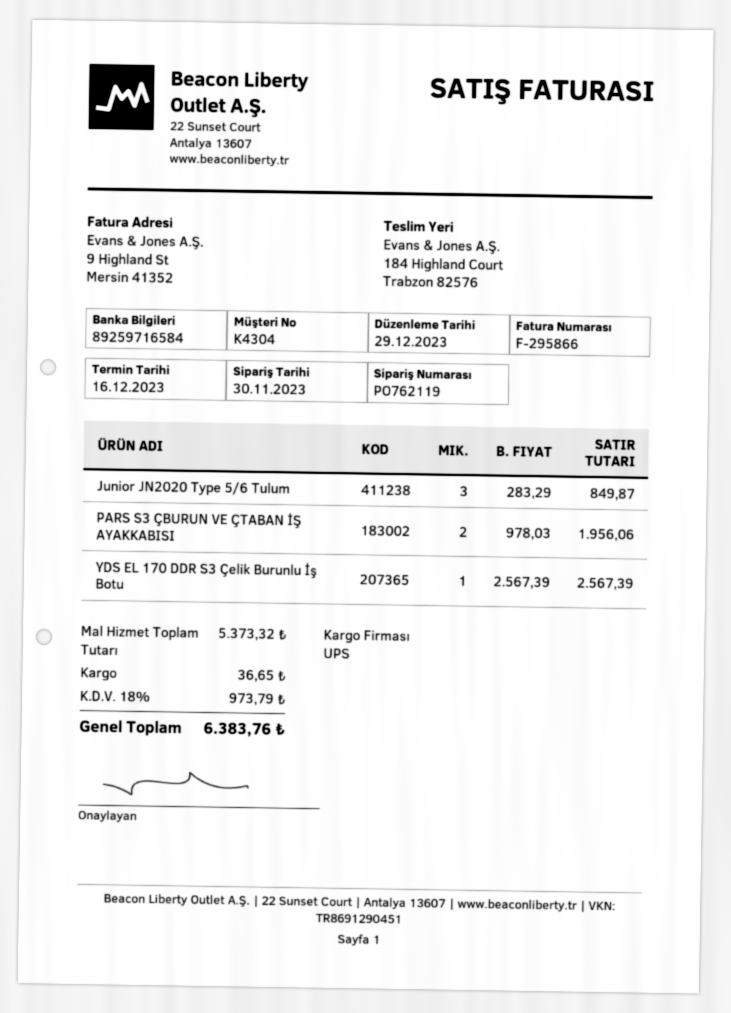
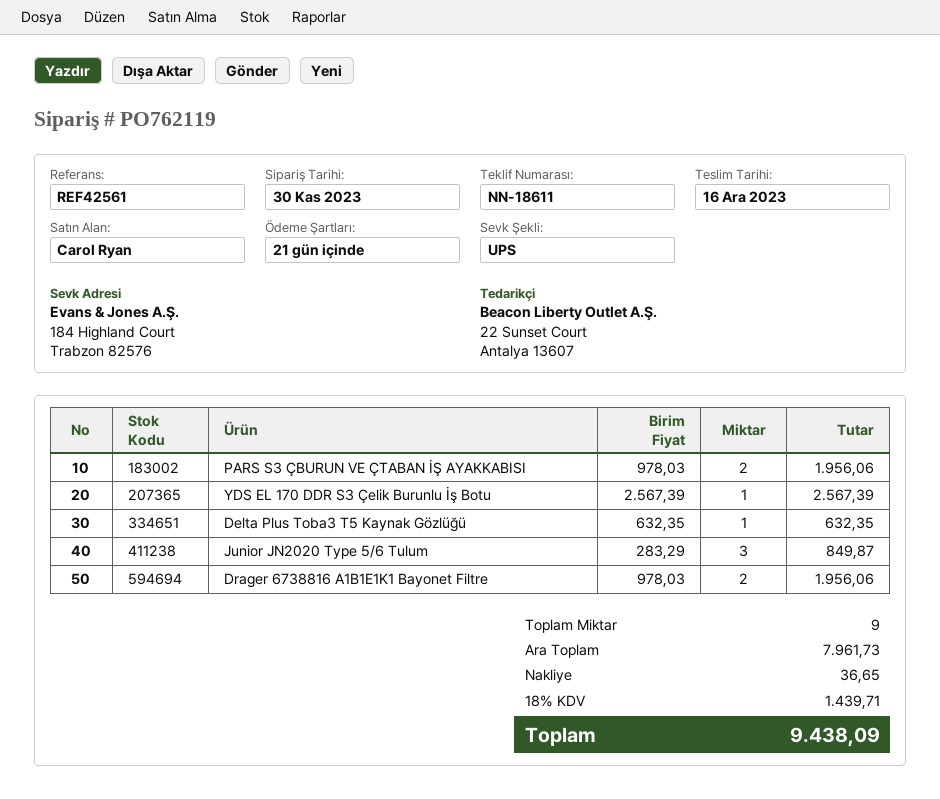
Delta Plus Toba3 T5 Kaynak Gözlüğü: none -> 1 x 632.35 = 632.35
Drager 6738816 A1B1E1K1 Bayonet Filtre: none -> 2 x 978.03 = 1956.06
subtotal: 5373.32 -> 7961.73
tax: 18% = 973.79 -> 18% = 1439.71
total: 6383.76 -> 9438.09

